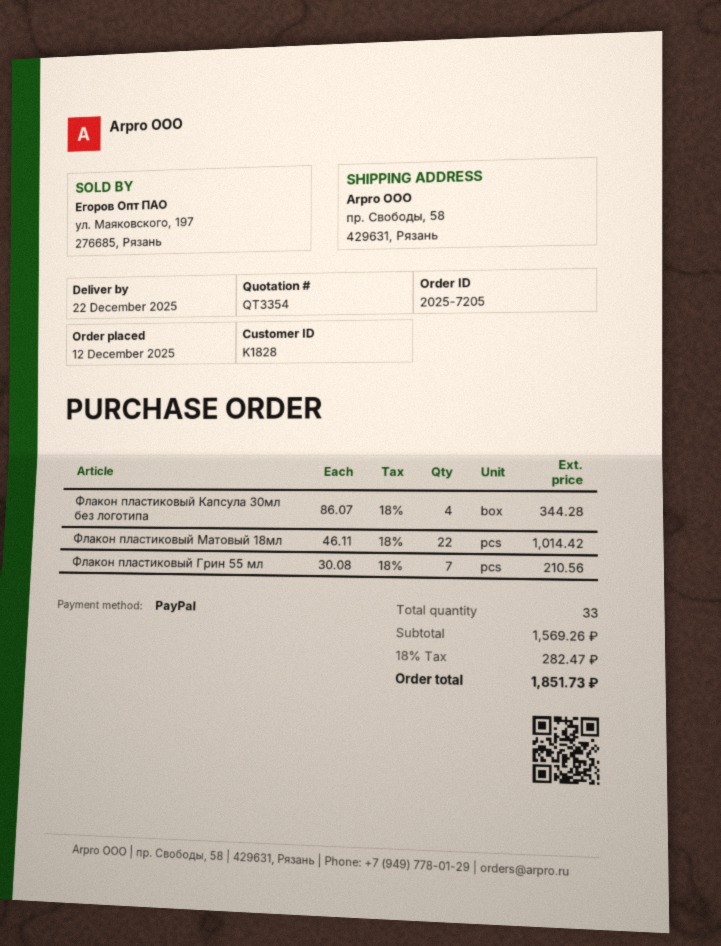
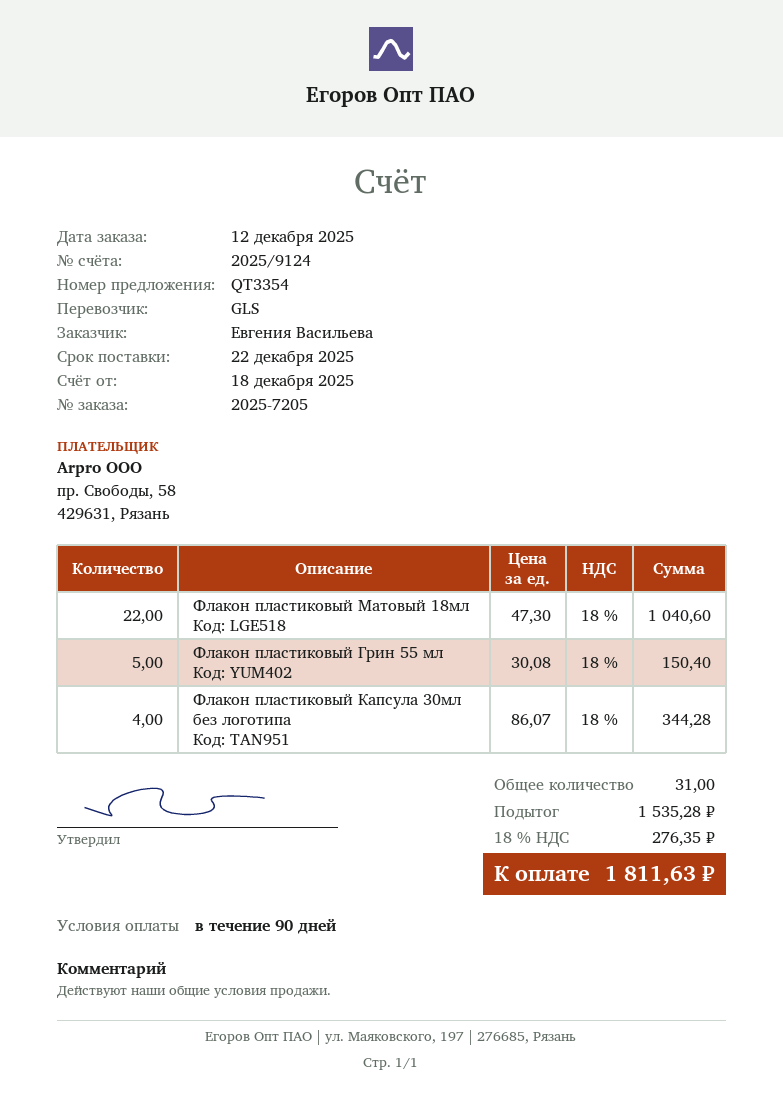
Флакон пластиковый Матовый 18мл: 22 x 46.11 = 1014.42 -> 22 x 47.30 = 1040.60
Флакон пластиковый Грин 55 мл: 7 x 30.08 = 210.56 -> 5 x 30.08 = 150.40
total quantity: 33 -> 31
subtotal: 1569.26 -> 1535.28
tax: 18% = 282.47 -> 18% = 276.35
total: 1851.73 -> 1811.63

